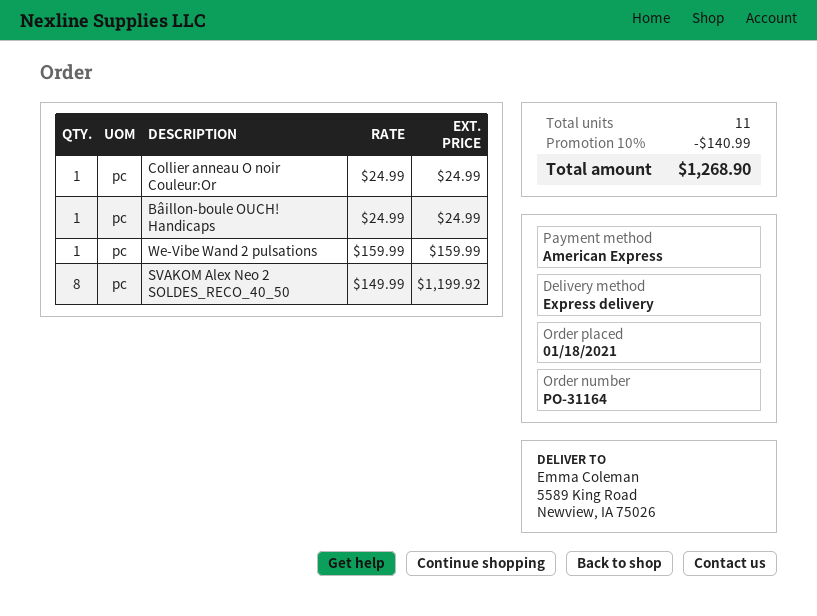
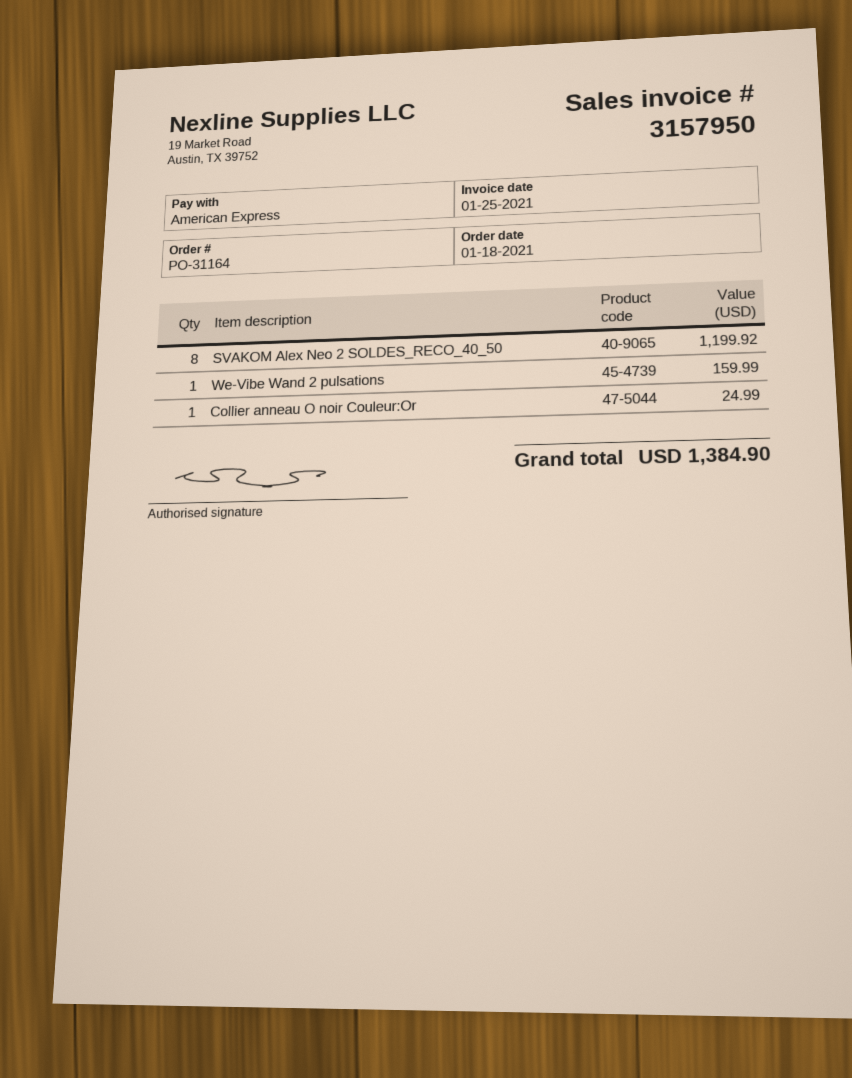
Bâillon-boule OUCH! Handicaps: 1 for 24.99 -> none
discount: 10% = 140.99 -> none
total: 1268.90 -> 1384.90

